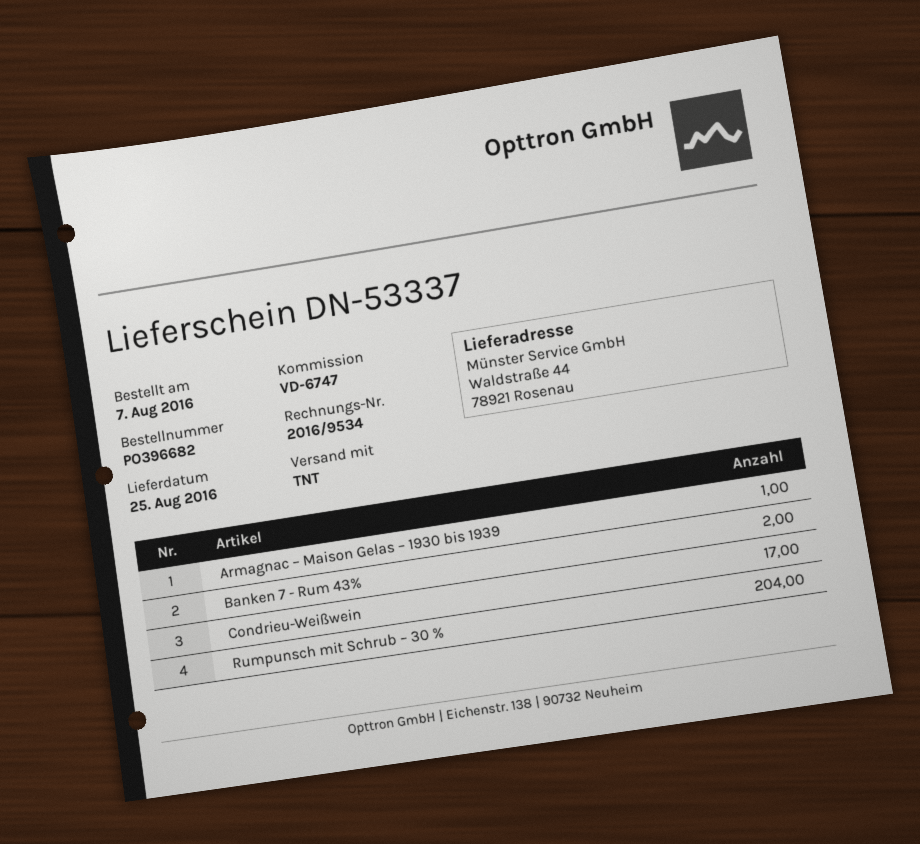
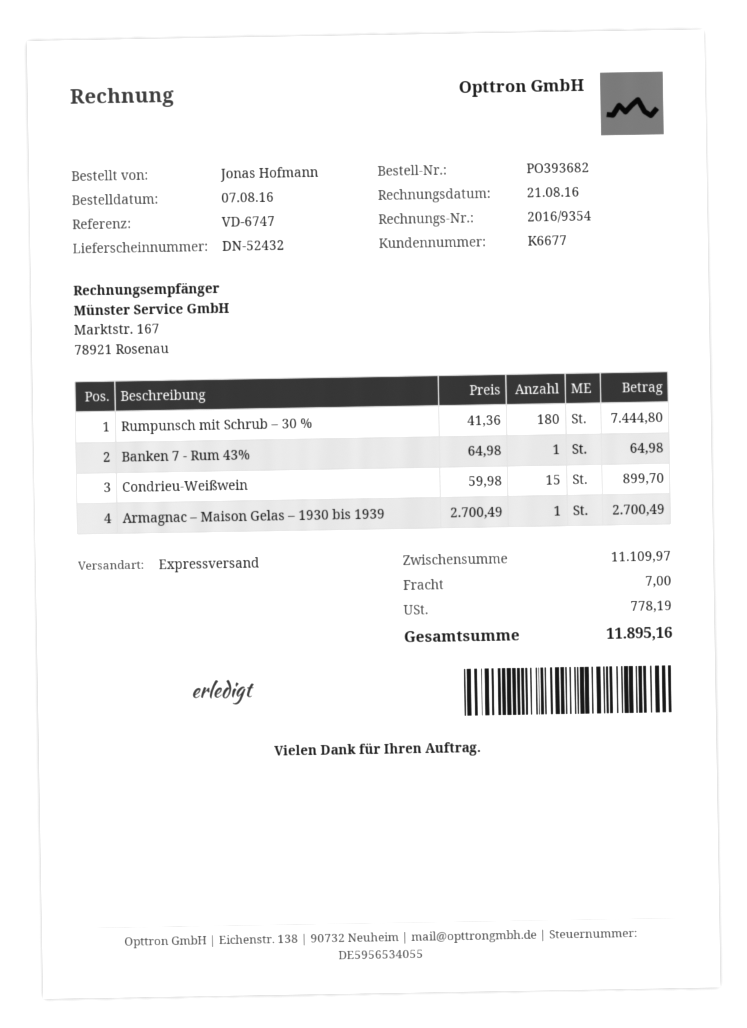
order number: PO396682 -> PO393682
delivery note number: DN-53337 -> DN-52432
invoice number: 2016/9534 -> 2016/9354
shipping method: TNT -> express
Banken 7 - Rum 43%: 2 -> 1
Condrieu-Weißwein: 17 -> 15
Rumpunsch mit Schrub – 30 %: 204 -> 180

